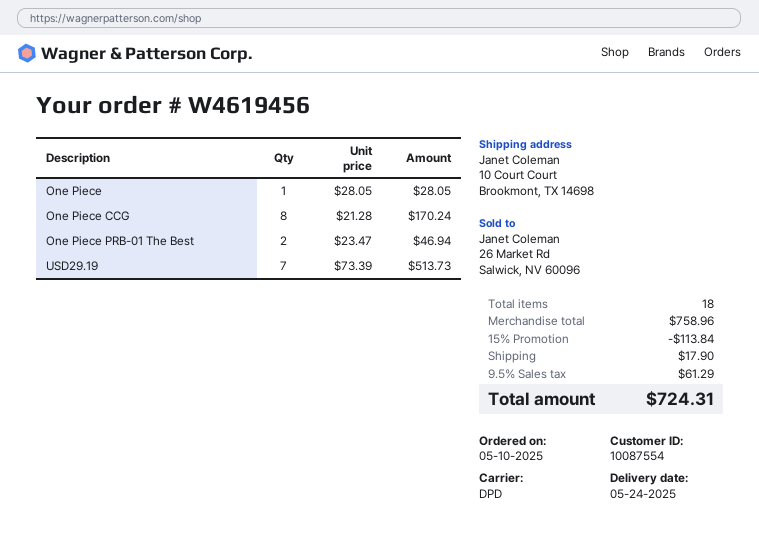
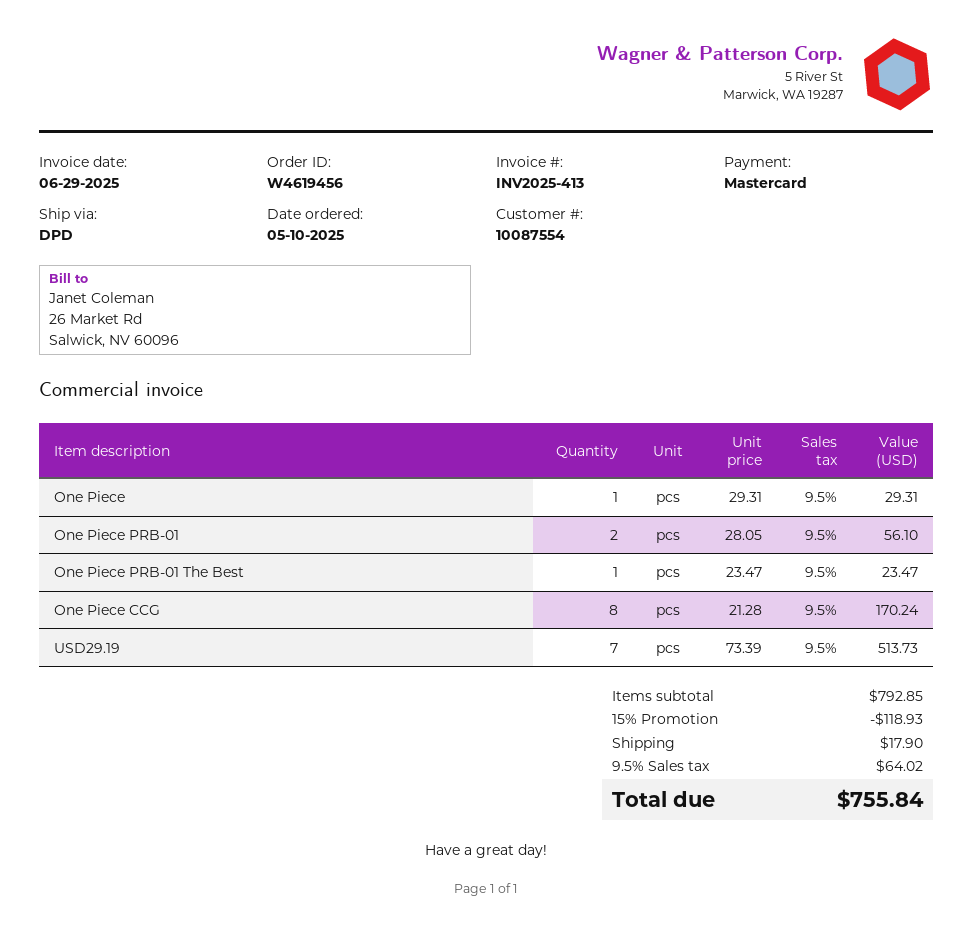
One Piece: 1 x 28.05 = 28.05 -> 1 x 29.31 = 29.31
One Piece PRB-01 The Best: 2 x 23.47 = 46.94 -> 1 x 23.47 = 23.47
One Piece PRB-01: none -> 2 x 28.05 = 56.10
subtotal: 758.96 -> 792.85
discount: 15% = 113.84 -> 15% = 118.93
tax: 9.5% = 61.29 -> 9.5% = 64.02
total: 724.31 -> 755.84

